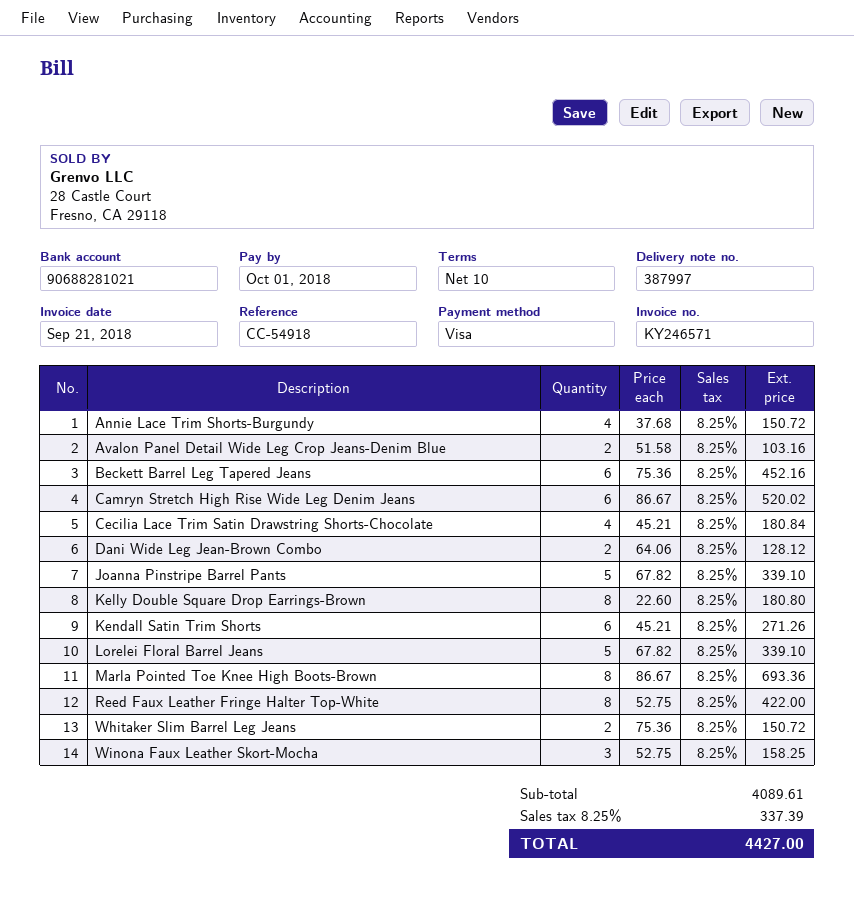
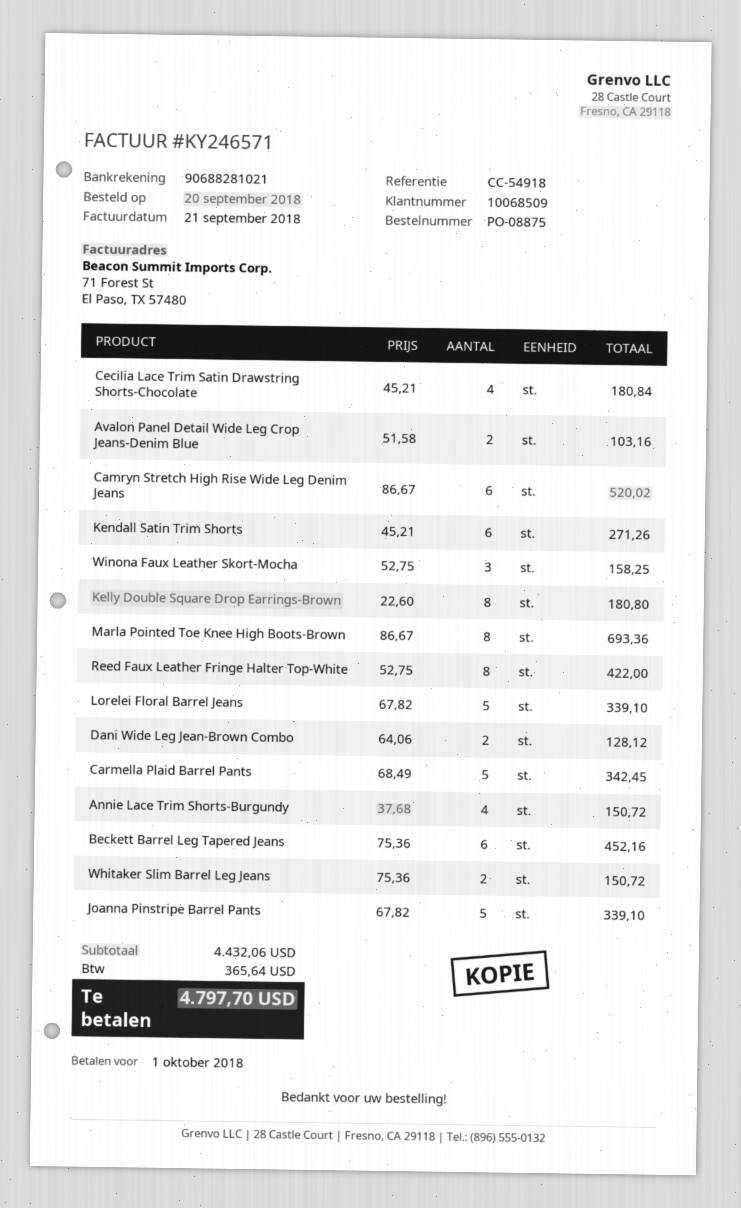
Carmella Plaid Barrel Pants: none -> 5 x 68.49 = 342.45
subtotal: 4089.61 -> 4432.06
tax: 337.39 -> 365.64
total: 4427.00 -> 4797.70

